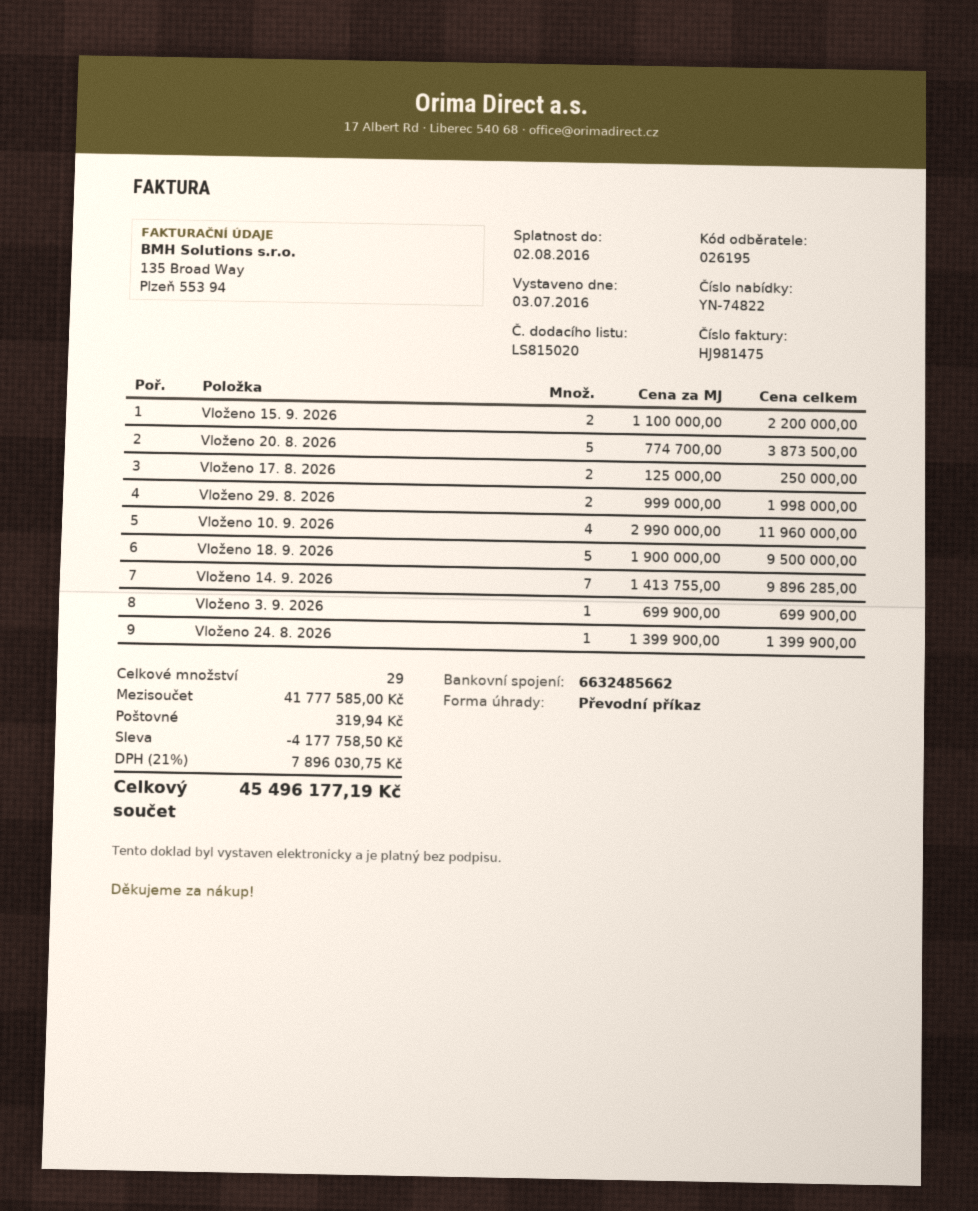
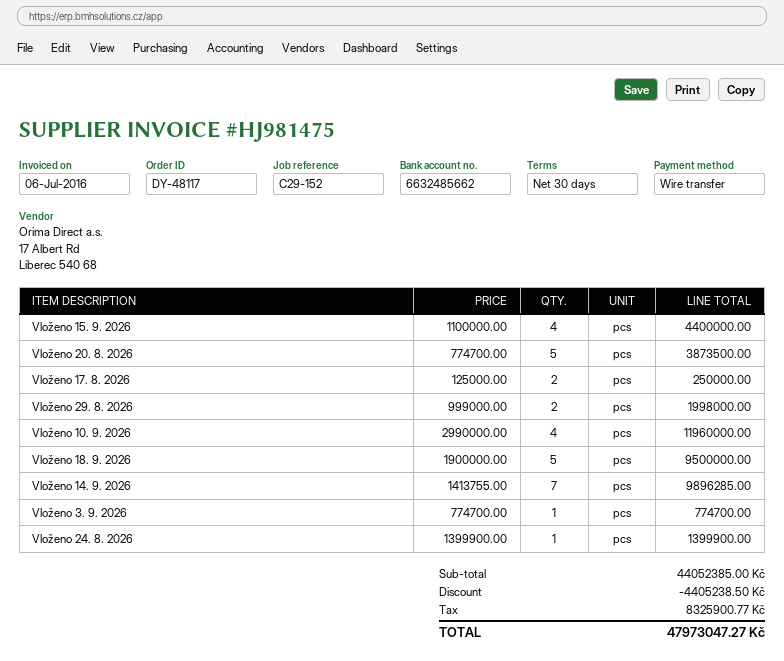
invoice date: 2016-07-03 -> 2016-07-06
Vloženo 15. 9. 2026: 2 x 1100000.00 = 2200000.00 -> 4 x 1100000.00 = 4400000.00
Vloženo 3. 9. 2026: 1 x 699900.00 = 699900.00 -> 1 x 774700.00 = 774700.00
subtotal: 41777585.00 -> 44052385.00
discount: 4177758.50 -> 4405238.50
shipping: 319.94 -> none
tax: 7896030.75 -> 8325900.77
total: 45496177.19 -> 47973047.27

